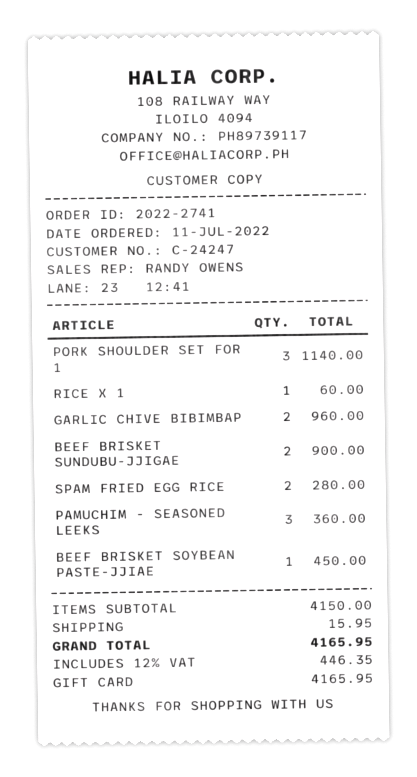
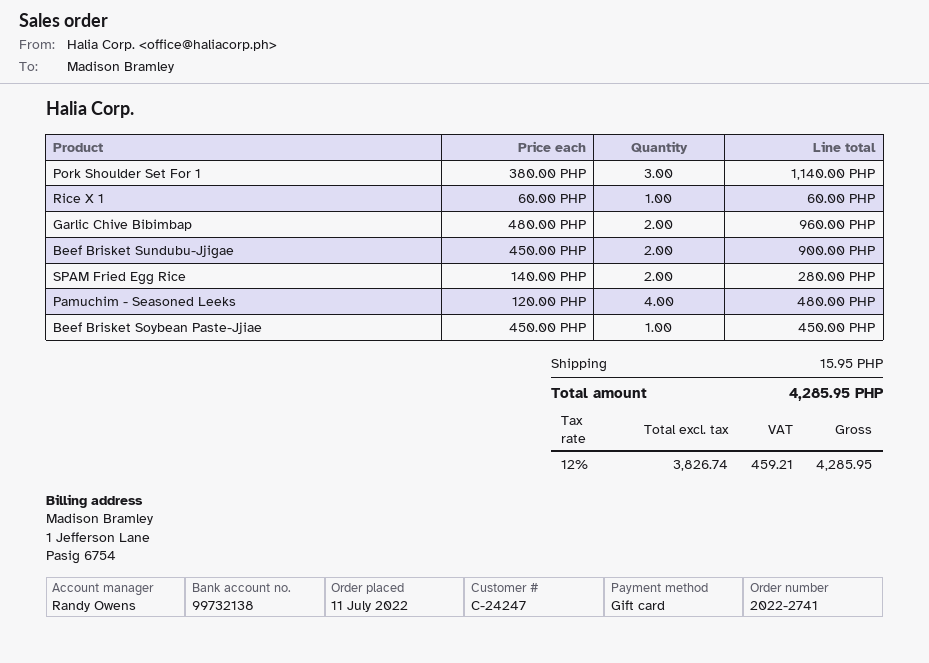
PAMUCHIM - SEASONED LEEKS: 3 for 360.00 -> 4 for 480.00
tax: 12% = 446.35 -> 12% = 459.21
total: 4165.95 -> 4285.95

